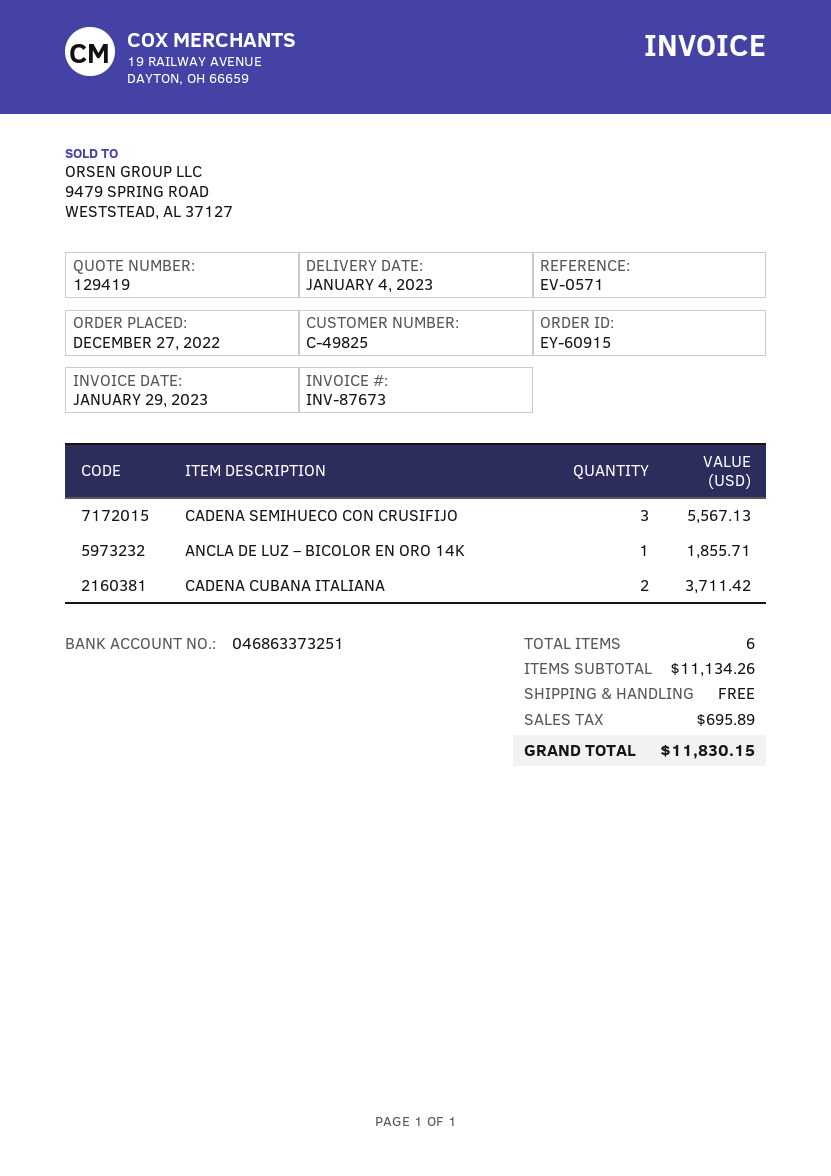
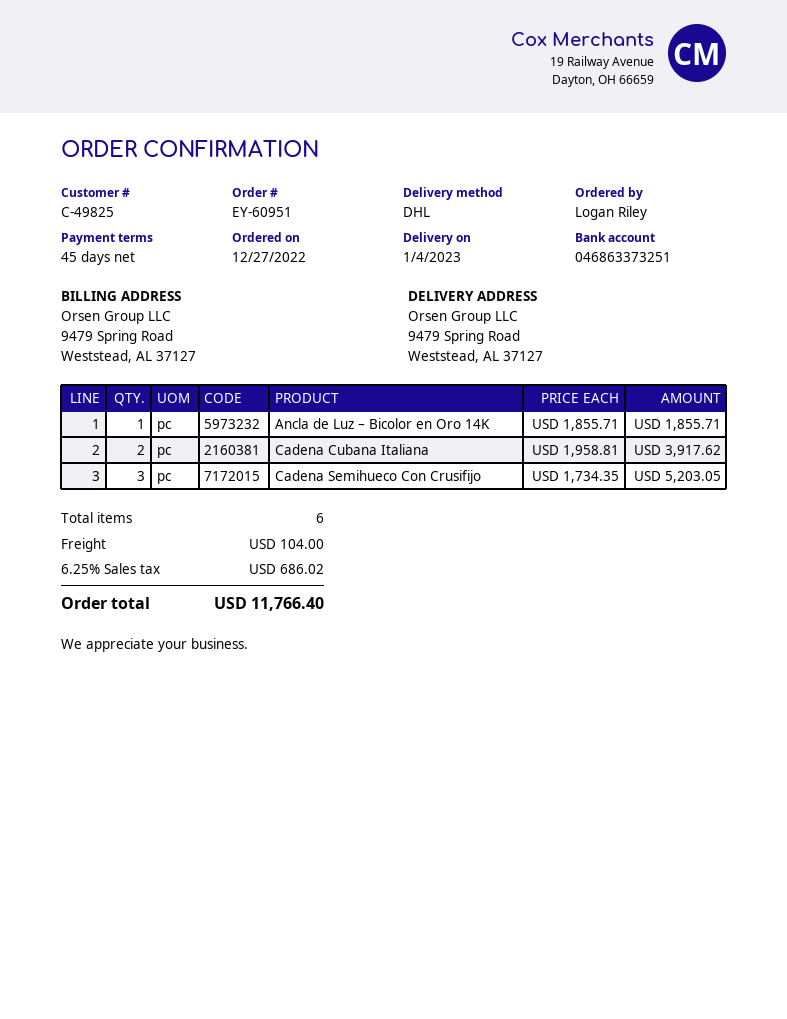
order number: EY-60915 -> EY-60951
CADENA SEMIHUECO CON CRUSIFIJO: 3 for 5567.13 -> 3 for 5203.05
CADENA CUBANA ITALIANA: 2 for 3711.42 -> 2 for 3917.62
shipping: 0.00 -> 104.00
tax: 695.89 -> 686.02
total: 11830.15 -> 11766.40

